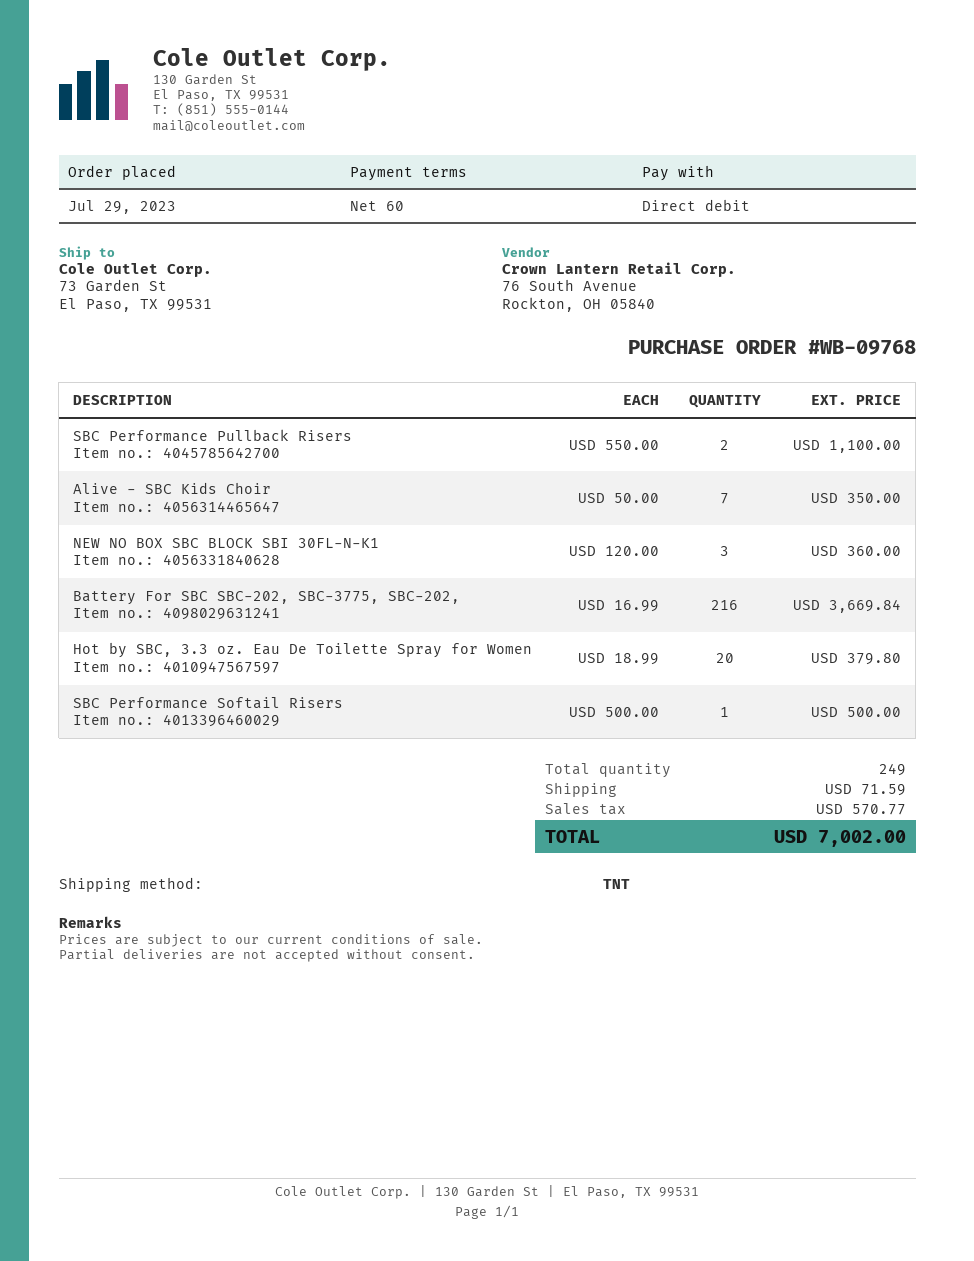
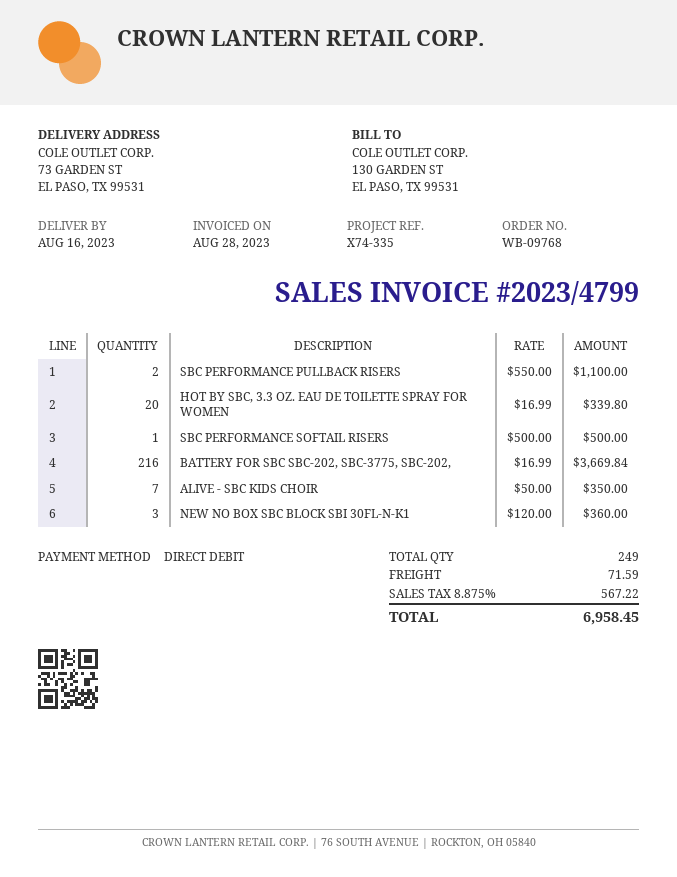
Hot by SBC, 3.3 oz. Eau De Toilette Spray for Women: 20 x 18.99 = 379.80 -> 20 x 16.99 = 339.80
tax: 570.77 -> 567.22
total: 7002.00 -> 6958.45

